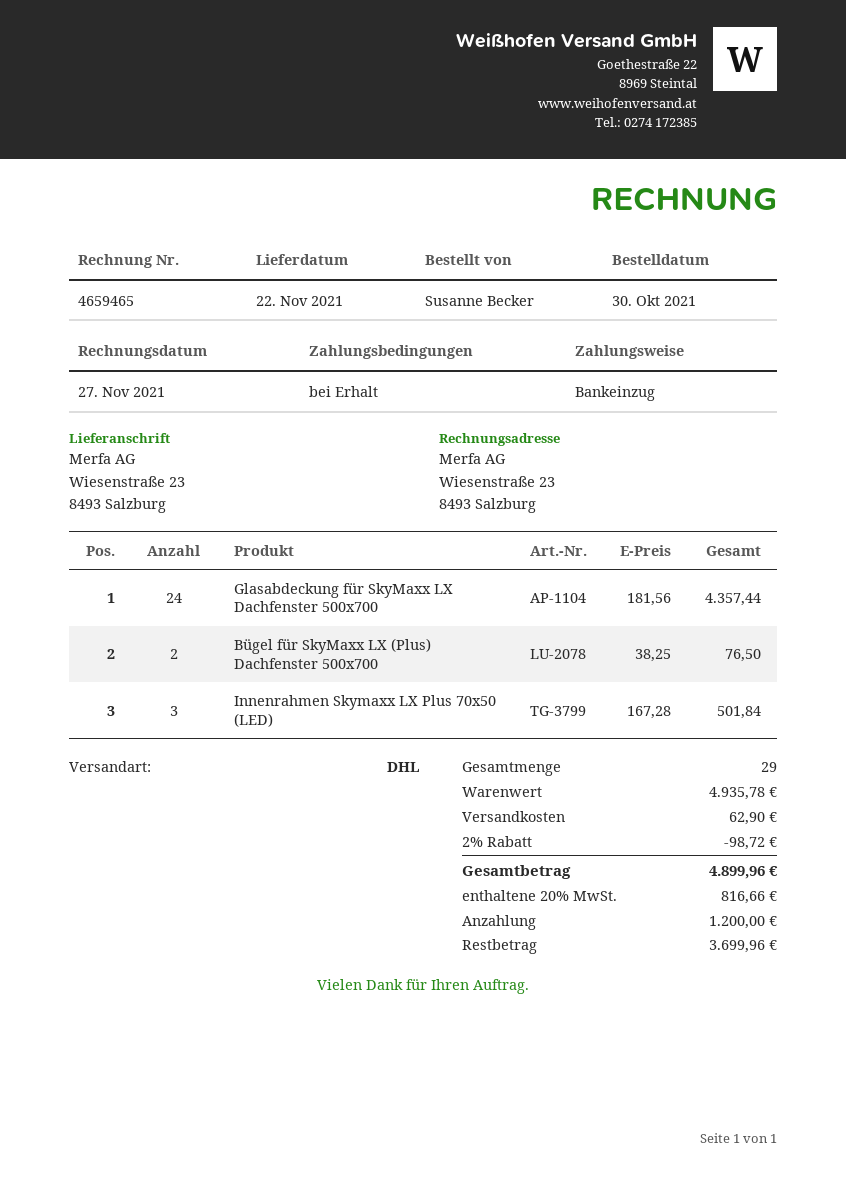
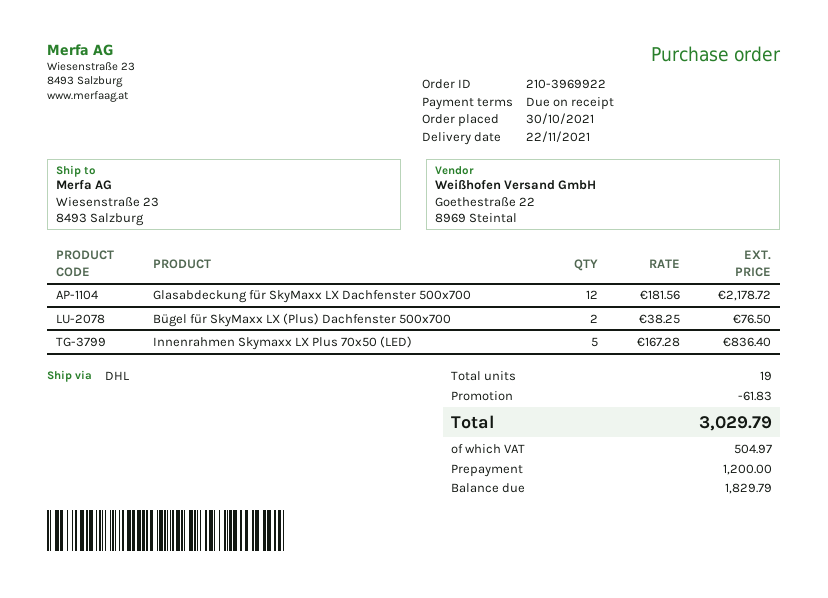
Glasabdeckung für SkyMaxx LX Dachfenster 500x700: 24 x 181.56 = 4357.44 -> 12 x 181.56 = 2178.72
Innenrahmen Skymaxx LX Plus 70x50 (LED): 3 x 167.28 = 501.84 -> 5 x 167.28 = 836.40
total quantity: 29 -> 19
discount: 98.72 -> 61.83
shipping: 62.90 -> none
tax: 816.66 -> 504.97
total: 4899.96 -> 3029.79
balance: 3699.96 -> 1829.79

